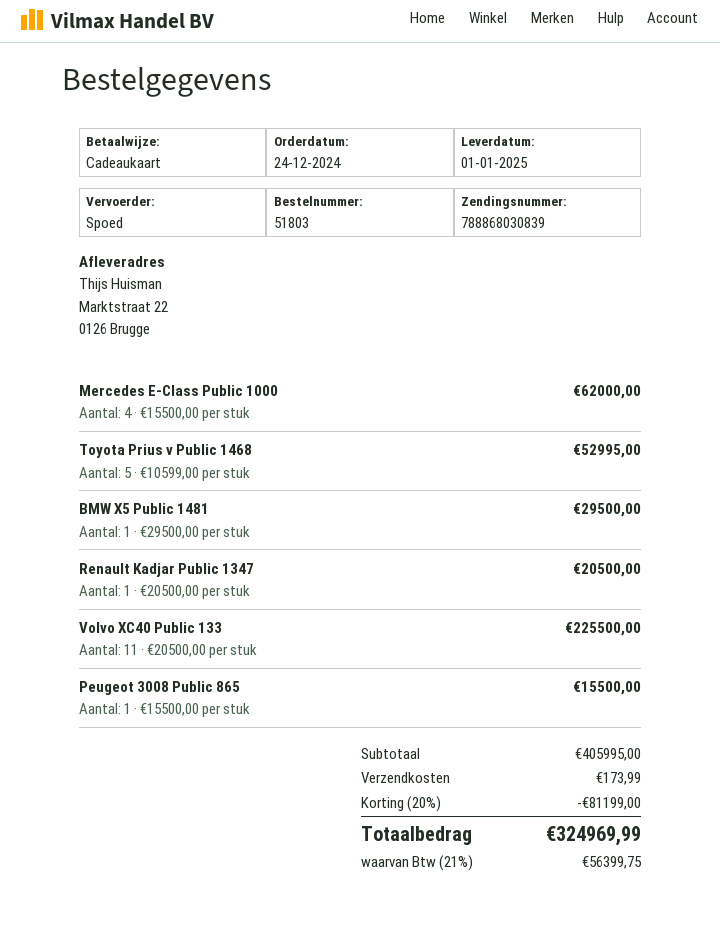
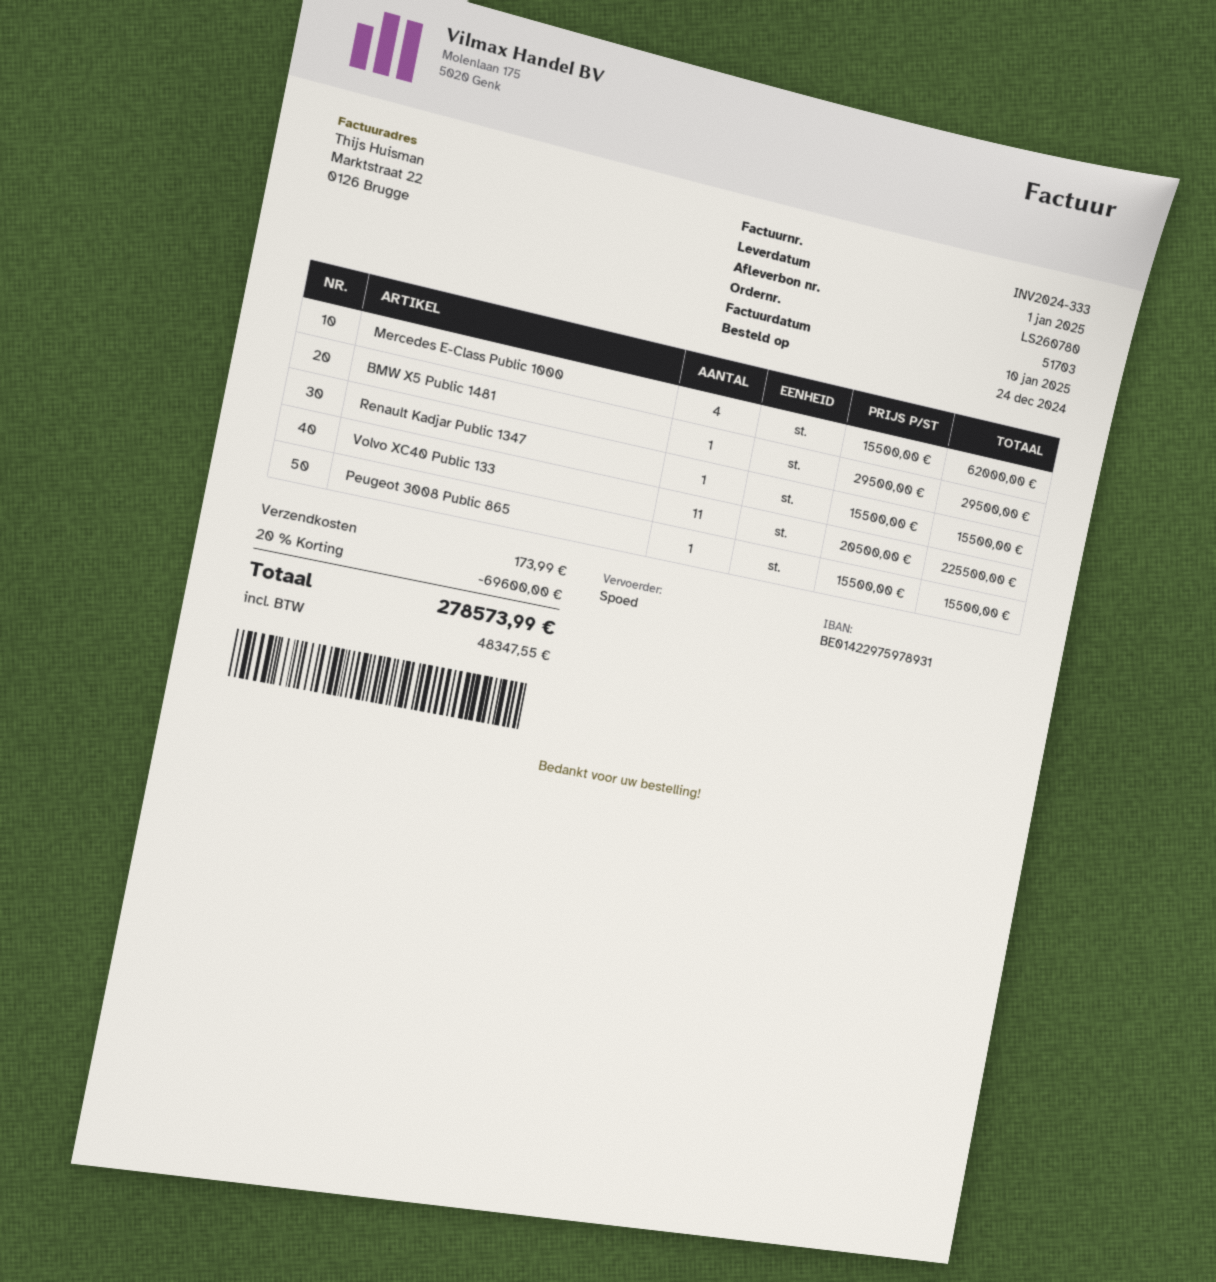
order number: 51803 -> 51703
Toyota Prius v Public 1468: 5 x 10599.00 = 52995.00 -> none
Renault Kadjar Public 1347: 1 x 20500.00 = 20500.00 -> 1 x 15500.00 = 15500.00
discount: 20% = 81199.00 -> 20% = 69600.00
tax: 56399.75 -> 48347.55
total: 324969.99 -> 278573.99

